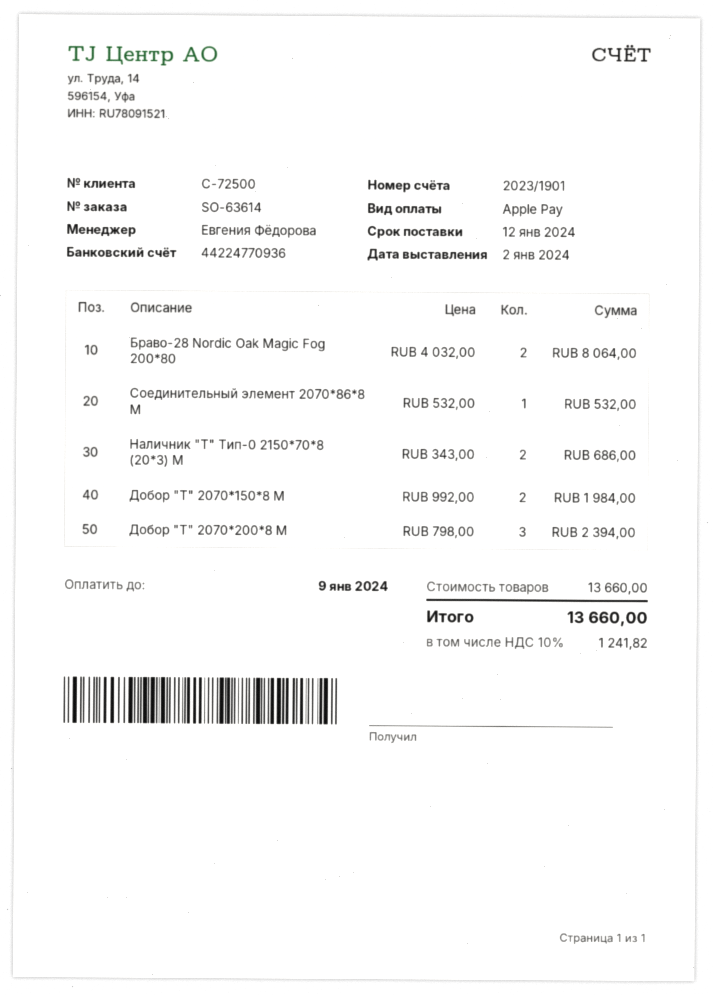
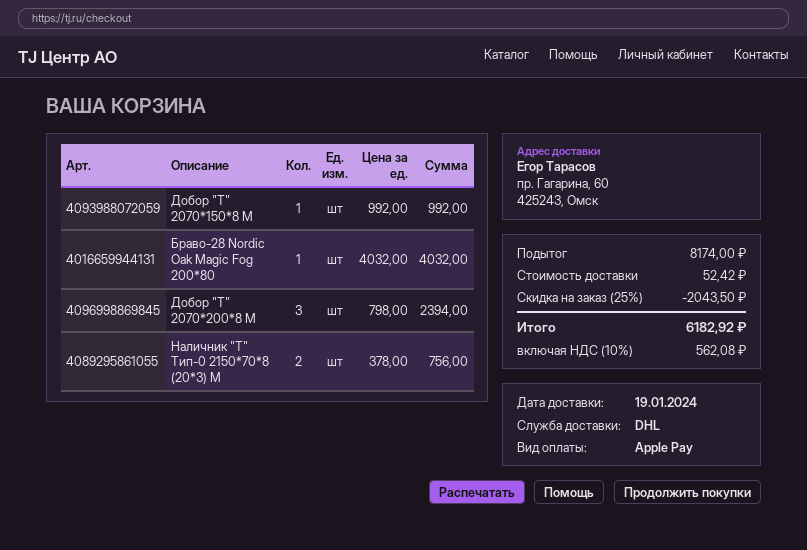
delivery date: 2024-01-12 -> 2024-01-19
Браво-28 Nordic Oak Magic Fog 200*80: 2 x 4032.00 = 8064.00 -> 1 x 4032.00 = 4032.00
Соединительный элемент 2070*86*8 М: 1 x 532.00 = 532.00 -> none
Наличник "Т" Тип-0 2150*70*8 (20*3) М: 2 x 343.00 = 686.00 -> 2 x 378.00 = 756.00
Добор "Т" 2070*150*8 М: 2 x 992.00 = 1984.00 -> 1 x 992.00 = 992.00
subtotal: 13660.00 -> 8174.00
discount: none -> 25% = 2043.50
shipping: none -> 52.42
tax: 10% = 1241.82 -> 10% = 562.08
total: 13660.00 -> 6182.92

